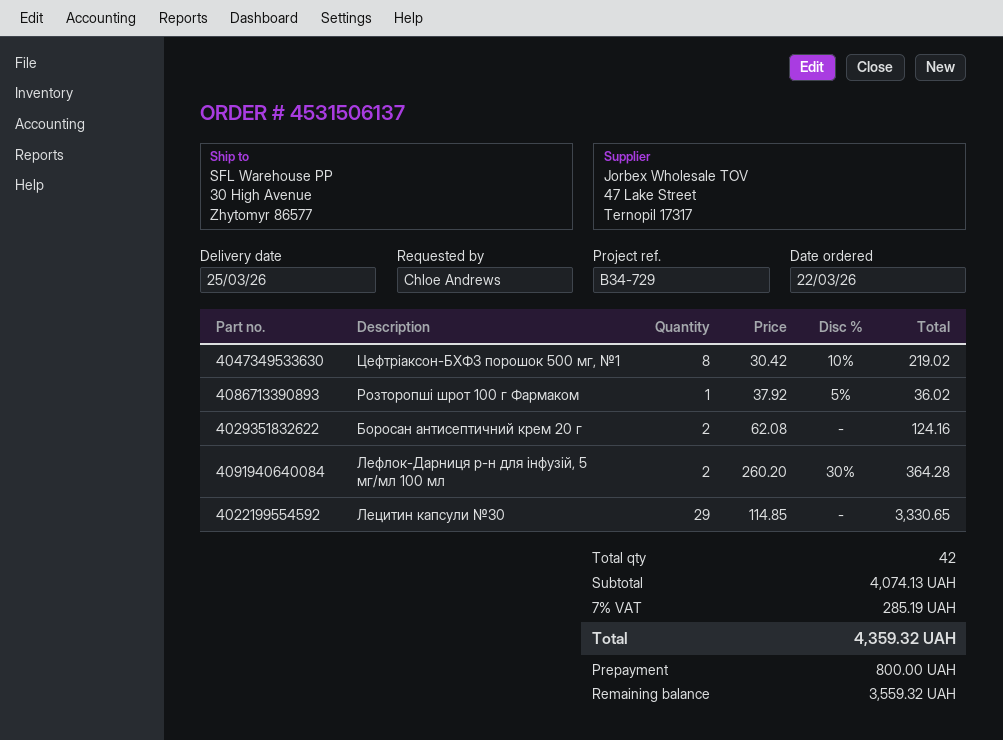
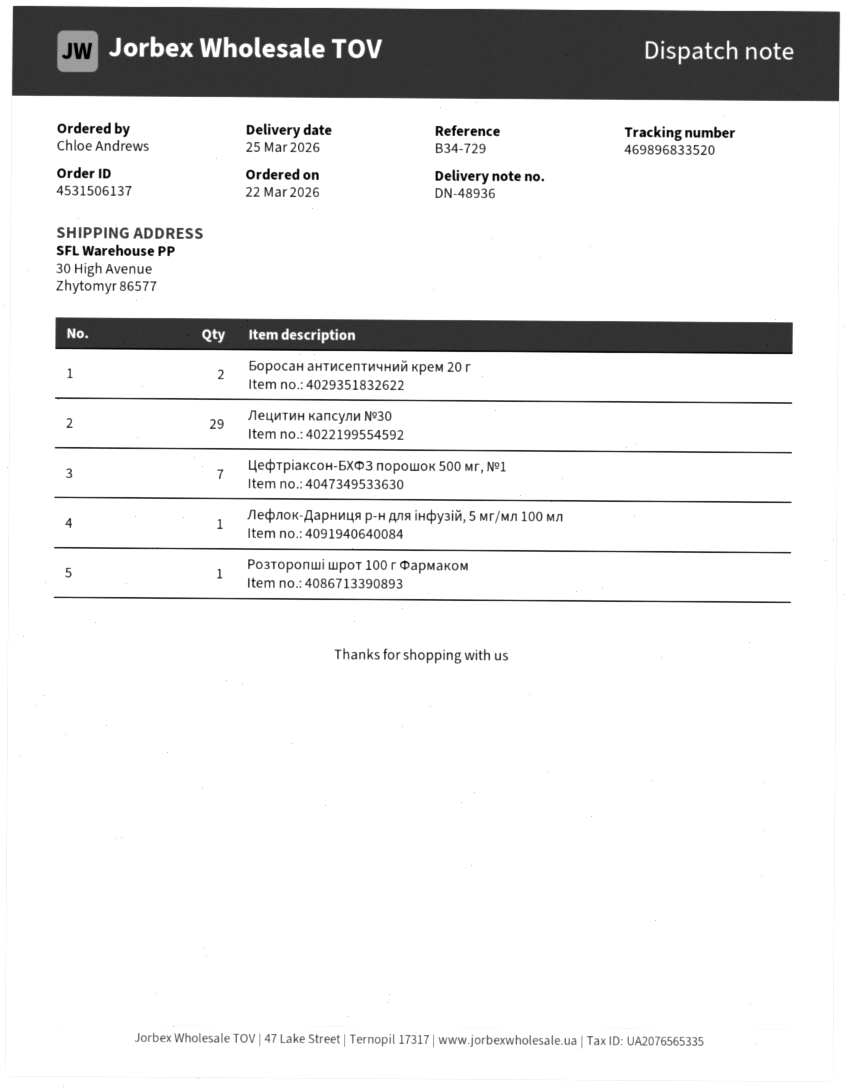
Цефтріаксон-БХФЗ порошок 500 мг, №1: 8 -> 7
Лефлок-Дарниця р-н для інфузій, 5 мг/мл 100 мл: 2 -> 1

